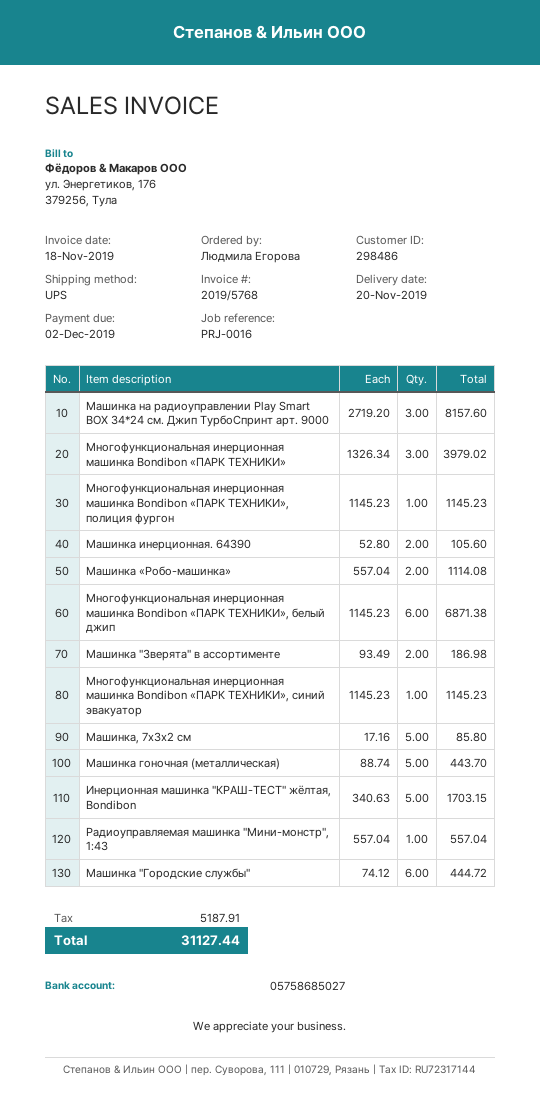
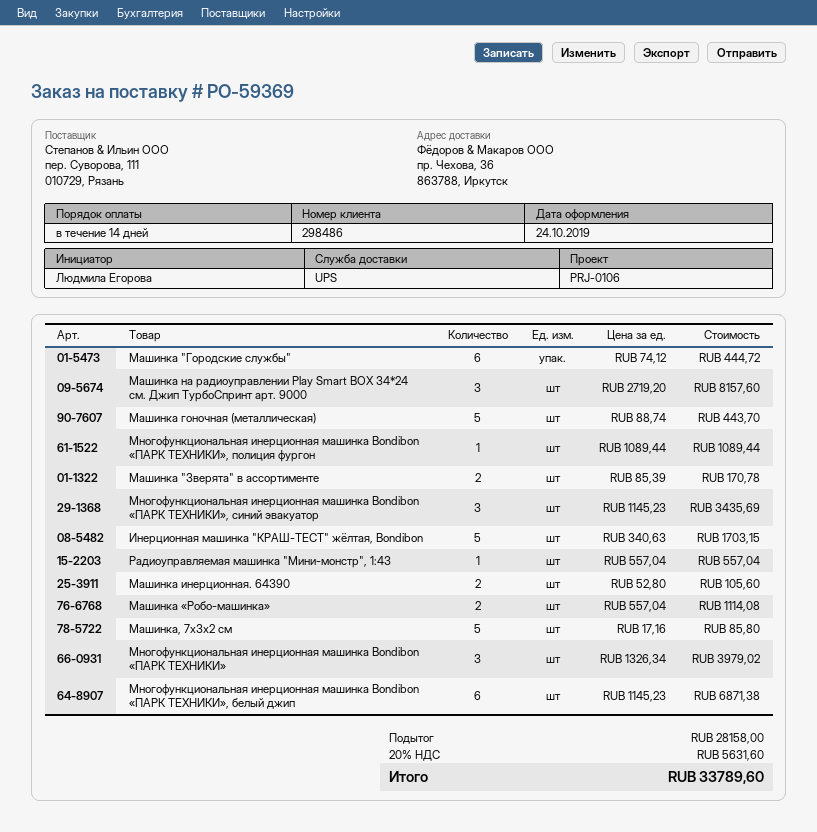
reference: PRJ-0016 -> PRJ-0106
Многофункциональная инерционная машинка Bondibon «ПАРК ТЕХНИКИ», полиция фургон: 1 x 1145.23 = 1145.23 -> 1 x 1089.44 = 1089.44
Машинка "Зверята" в ассортименте: 2 x 93.49 = 186.98 -> 2 x 85.39 = 170.78
Многофункциональная инерционная машинка Bondibon «ПАРК ТЕХНИКИ», синий эвакуатор: 1 x 1145.23 = 1145.23 -> 3 x 1145.23 = 3435.69
tax: 5187.91 -> 5631.60
total: 31127.44 -> 33789.60

